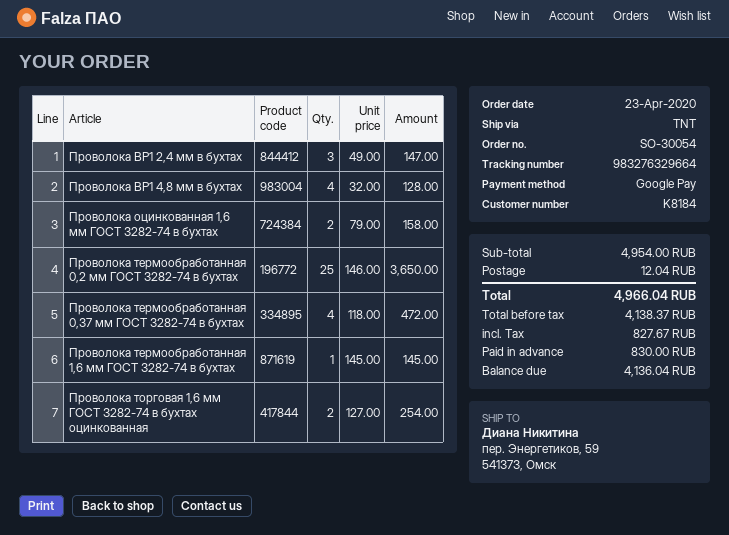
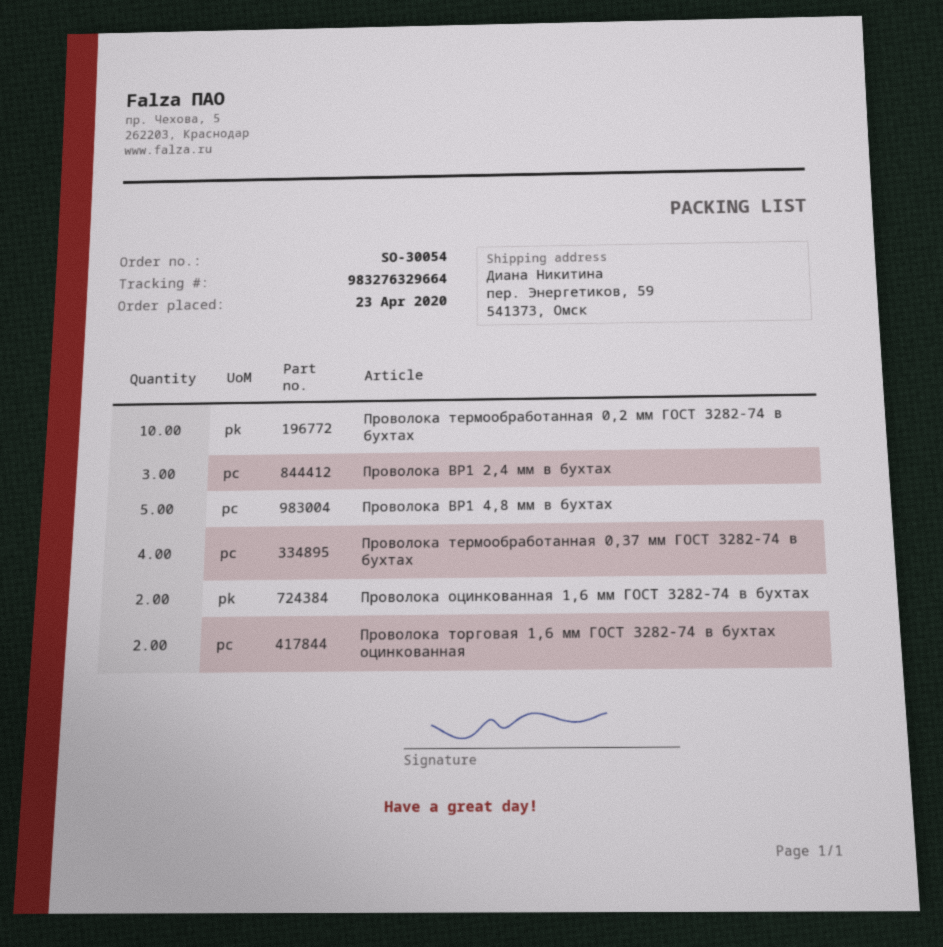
Проволока ВР1 4,8 мм в бухтах: 4 -> 5
Проволока термообработанная 0,2 мм ГОСТ 3282-74 в бухтах: 25 -> 10
Проволока термообработанная 1,6 мм ГОСТ 3282-74 в бухтах: 1 -> none

